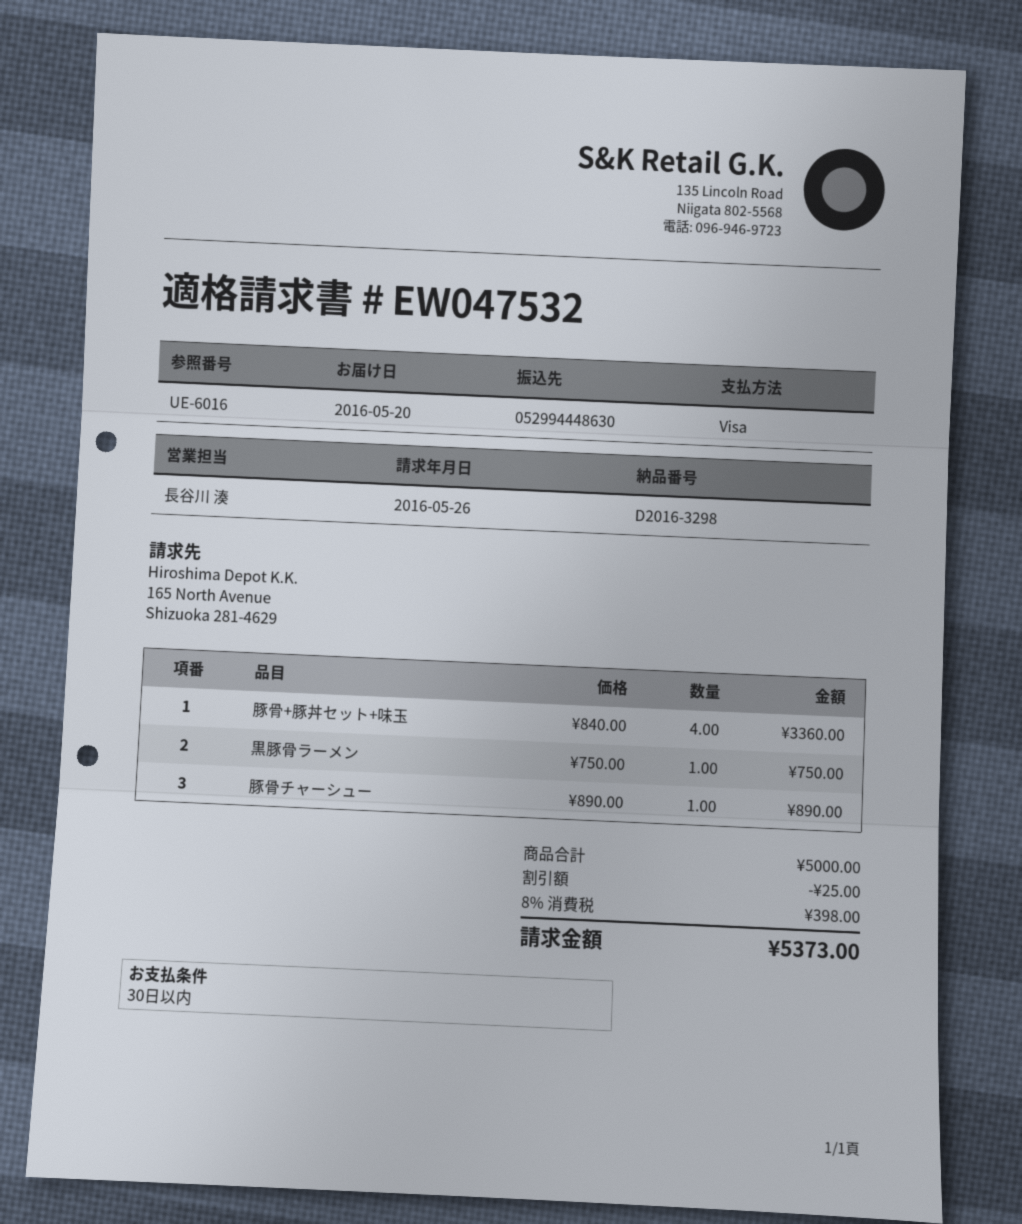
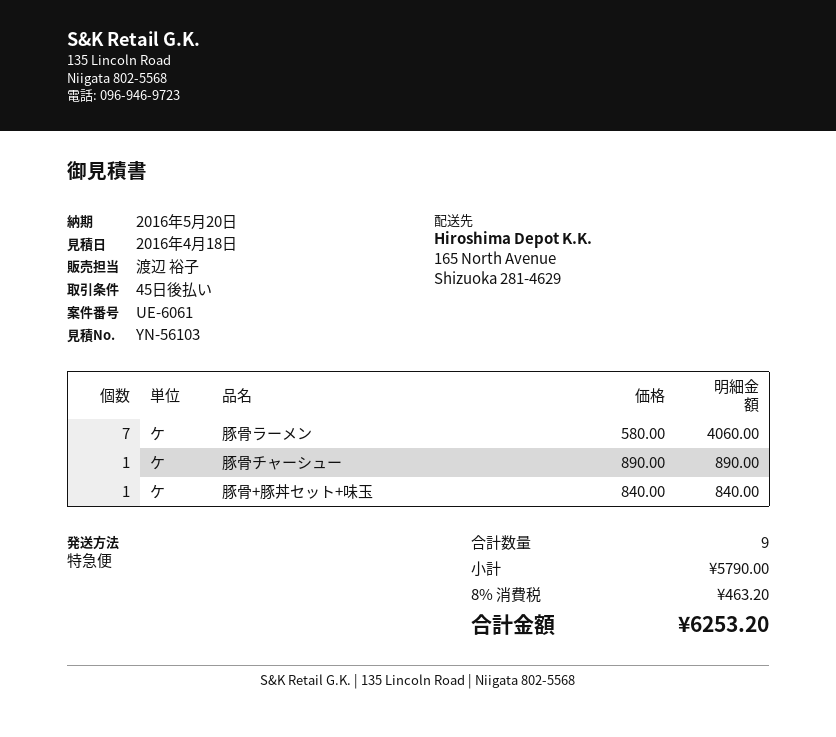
payment terms: 30 days -> 45 days
reference: UE-6016 -> UE-6061
sales rep: 長谷川 湊 -> 渡辺 裕子
豚骨+豚丼セット+味玉: 4 x 840.00 = 3360.00 -> 1 x 840.00 = 840.00
黒豚骨ラーメン: 1 x 750.00 = 750.00 -> none
豚骨ラーメン: none -> 7 x 580.00 = 4060.00
subtotal: 5000.00 -> 5790.00
discount: 25.00 -> none
tax: 8% = 398.00 -> 8% = 463.20
total: 5373.00 -> 6253.20

